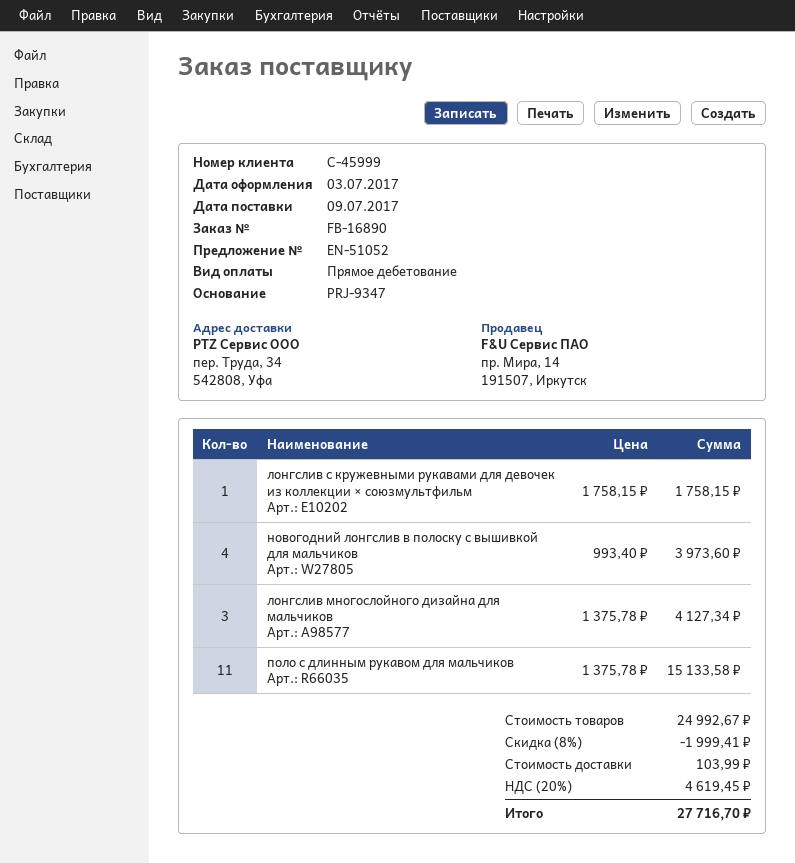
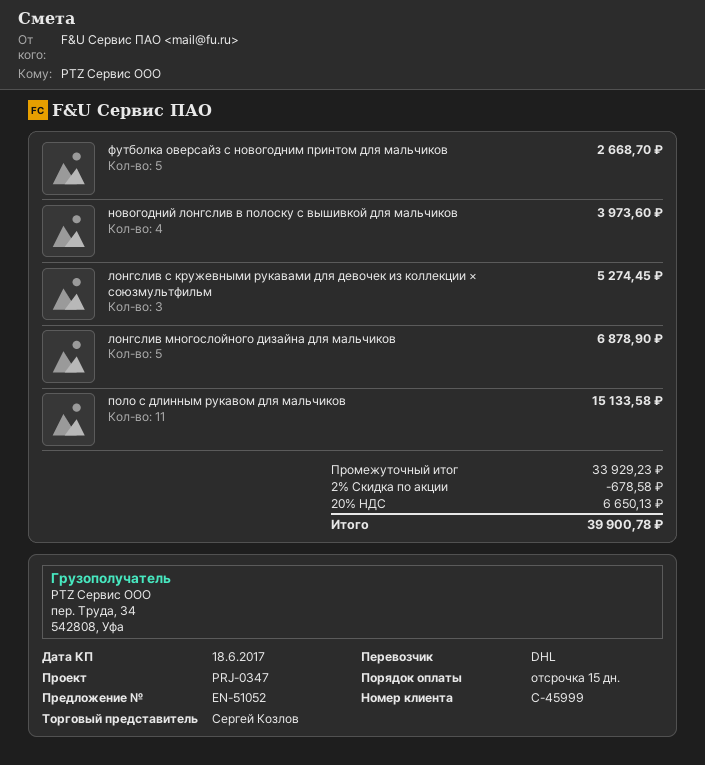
reference: PRJ-9347 -> PRJ-0347
лонгслив с кружевными рукавами для девочек из коллекции × союзмультфильм: 1 for 1758.15 -> 3 for 5274.45
лонгслив многослойного дизайна для мальчиков: 3 for 4127.34 -> 5 for 6878.90
футболка оверсайз с новогодним принтом для мальчиков: none -> 5 for 2668.70
subtotal: 24992.67 -> 33929.23
discount: 8% = 1999.41 -> 2% = 678.58
shipping: 103.99 -> none
tax: 20% = 4619.45 -> 20% = 6650.13
total: 27716.70 -> 39900.78

